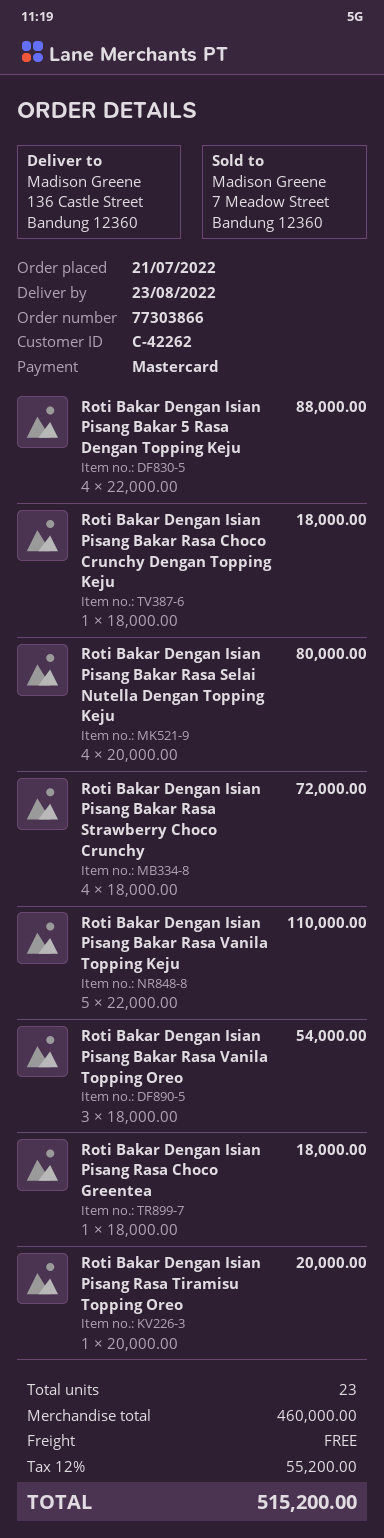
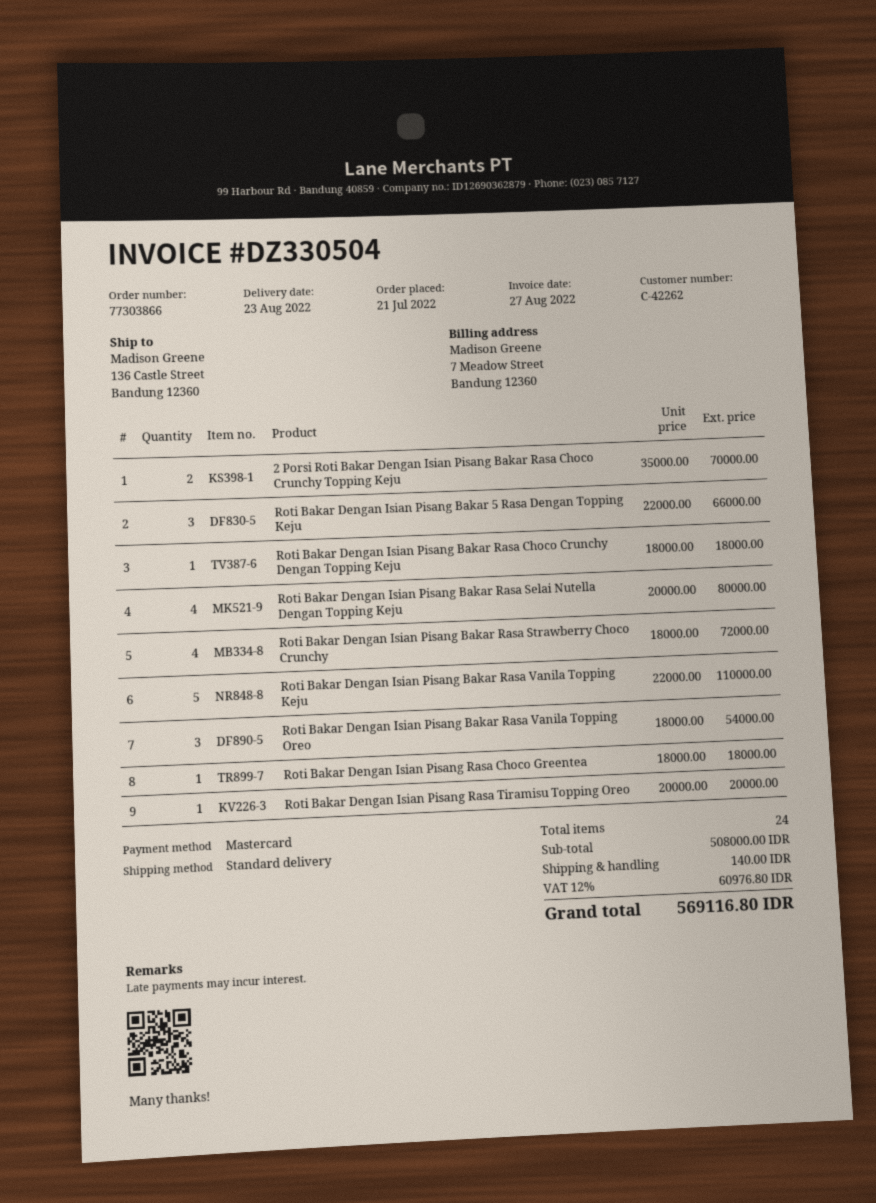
Roti Bakar Dengan Isian Pisang Bakar 5 Rasa Dengan Topping Keju: 4 x 22000.00 = 88000.00 -> 3 x 22000.00 = 66000.00
2 Porsi Roti Bakar Dengan Isian Pisang Bakar Rasa Choco Crunchy Topping Keju: none -> 2 x 35000.00 = 70000.00
total quantity: 23 -> 24
subtotal: 460000.00 -> 508000.00
shipping: 0.00 -> 140.00
tax: 12% = 55200.00 -> 12% = 60976.80
total: 515200.00 -> 569116.80

